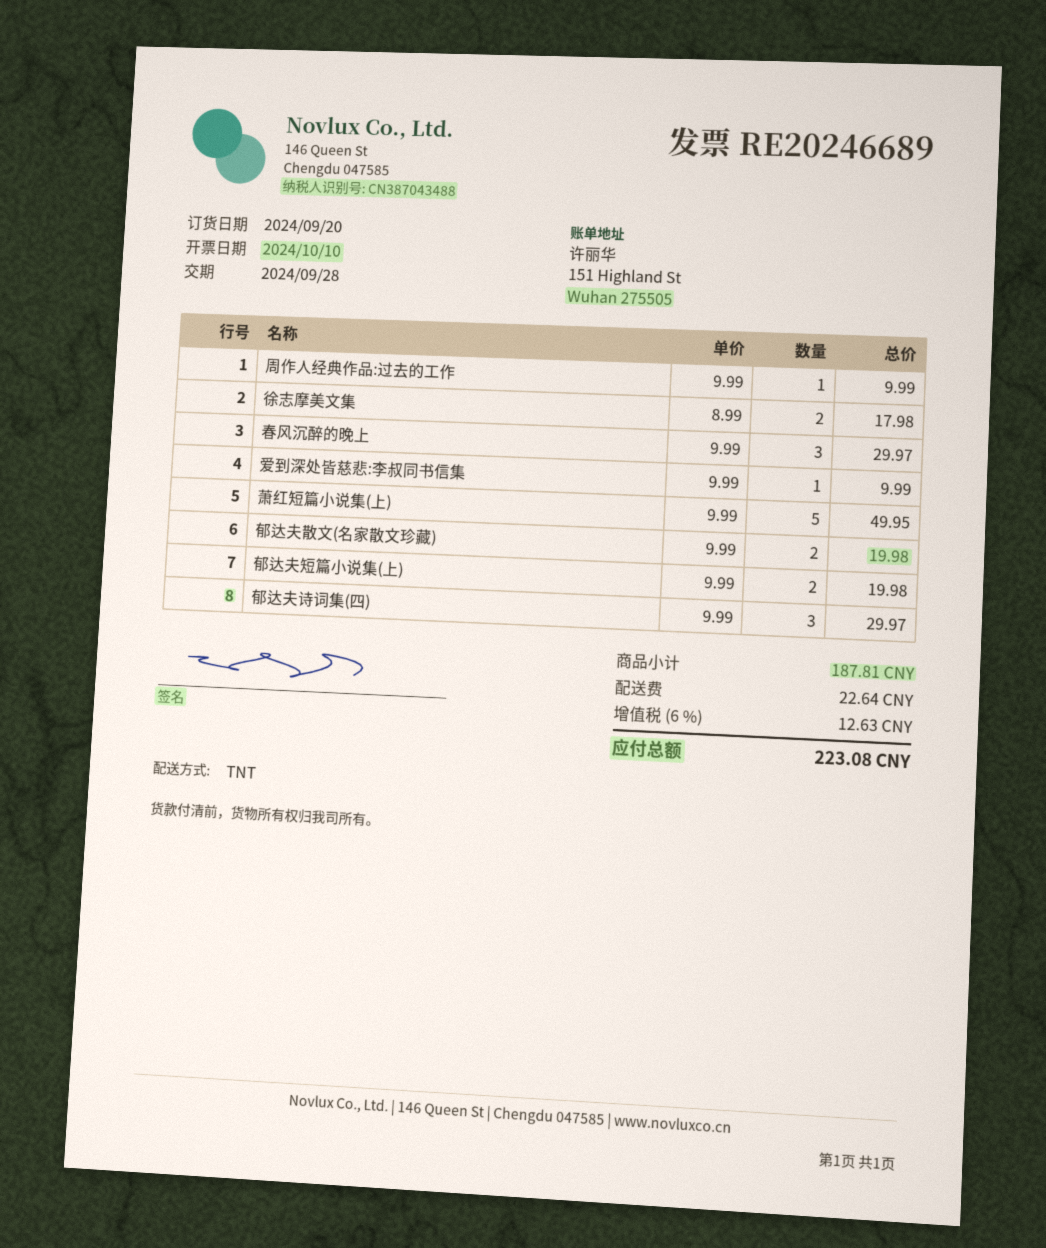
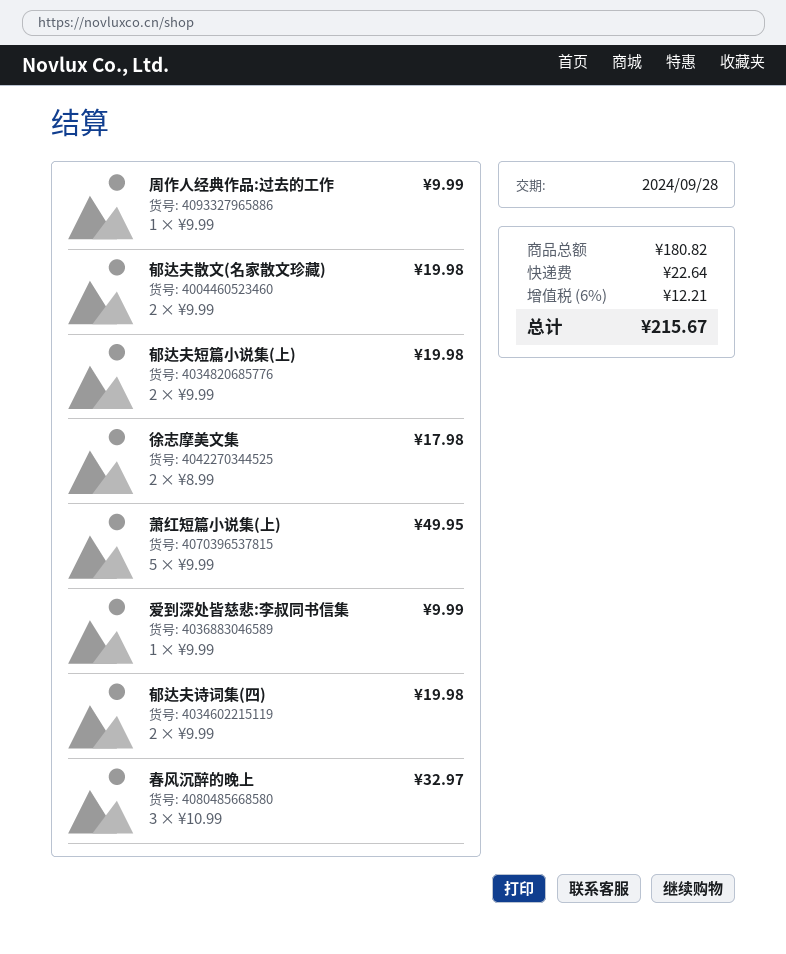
春风沉醉的晚上: 3 x 9.99 = 29.97 -> 3 x 10.99 = 32.97
郁达夫诗词集(四): 3 x 9.99 = 29.97 -> 2 x 9.99 = 19.98
subtotal: 187.81 -> 180.82
tax: 6% = 12.63 -> 6% = 12.21
total: 223.08 -> 215.67

